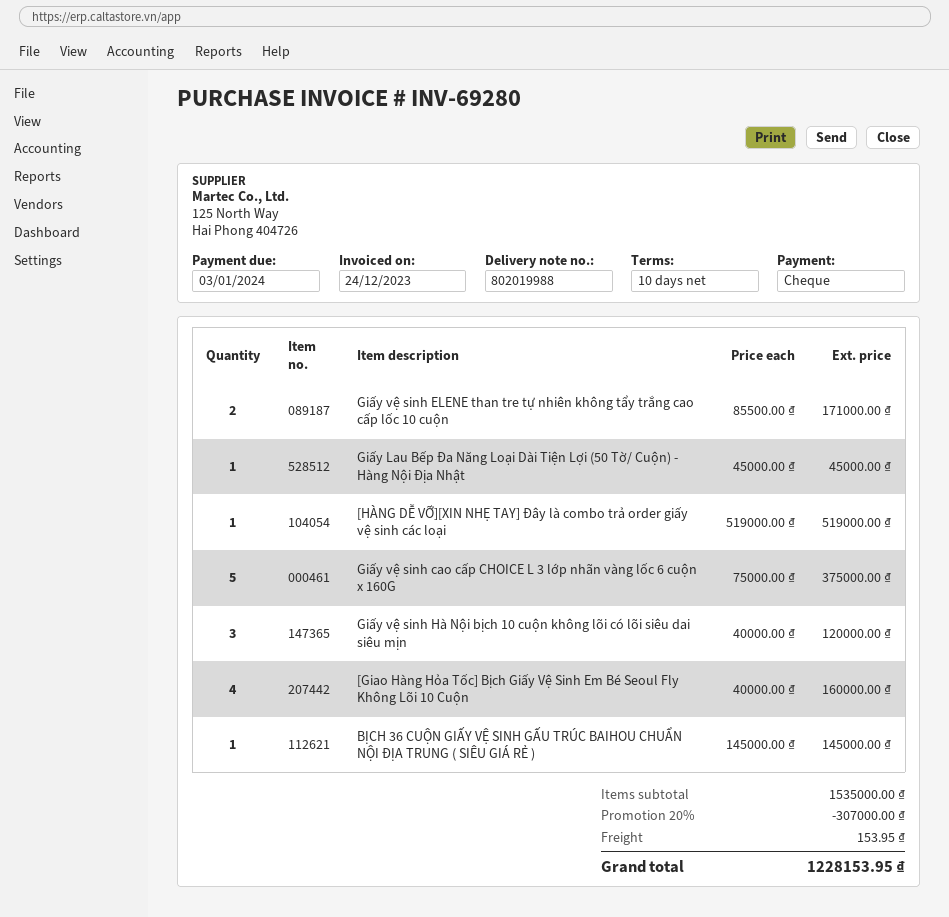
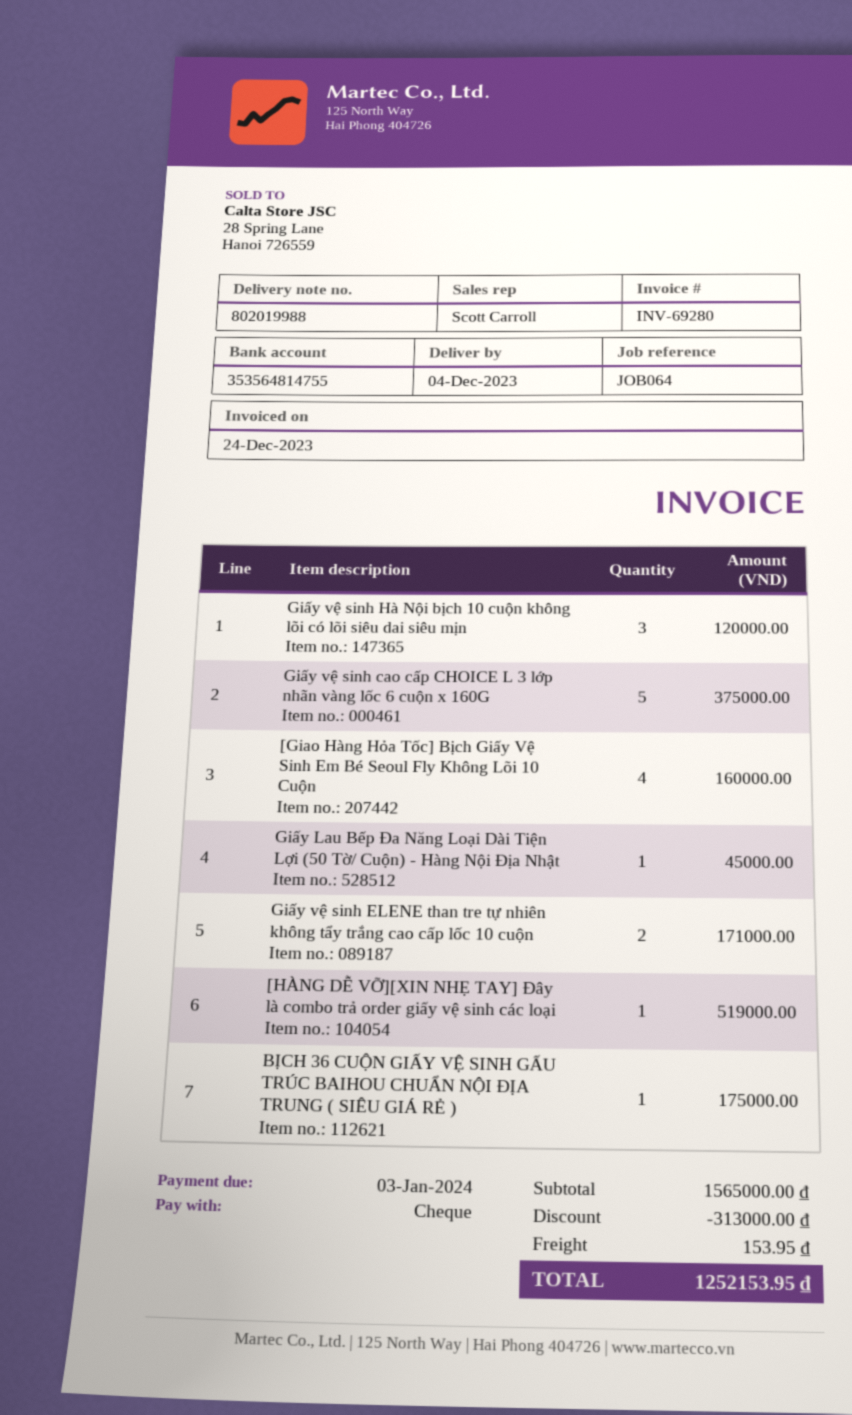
BỊCH 36 CUỘN GIẤY VỆ SINH GẤU TRÚC BAIHOU CHUẨN NỘI ĐỊA TRUNG ( SIÊU GIÁ RẺ ): 1 for 145000.00 -> 1 for 175000.00
subtotal: 1535000.00 -> 1565000.00
discount: 307000.00 -> 313000.00
total: 1228153.95 -> 1252153.95

